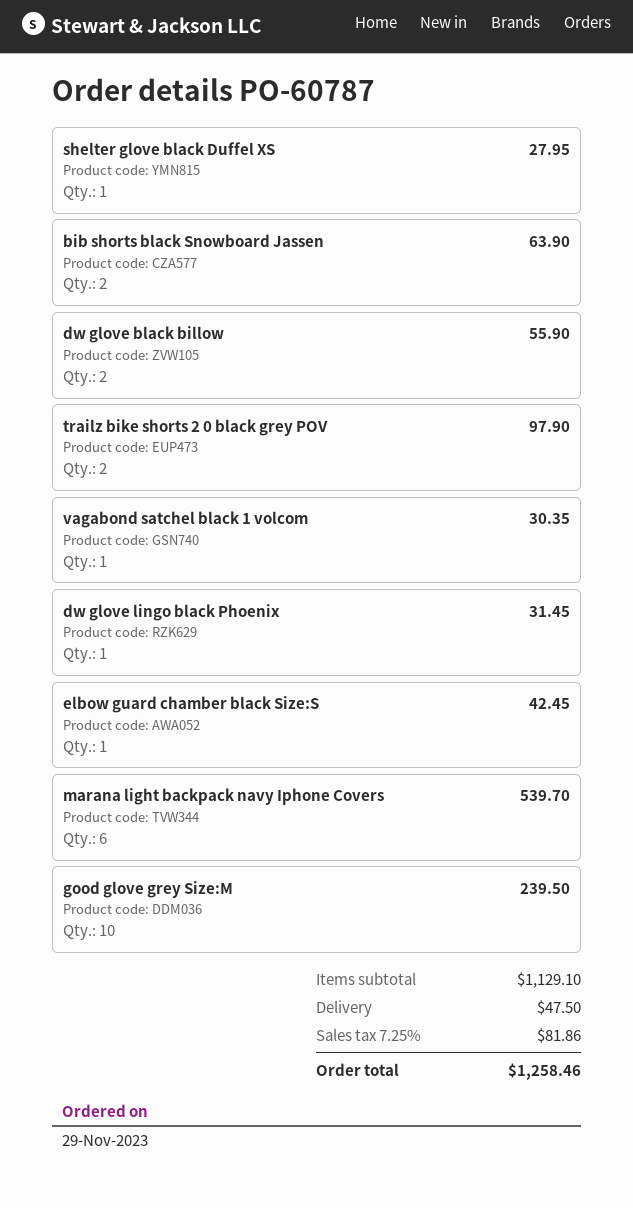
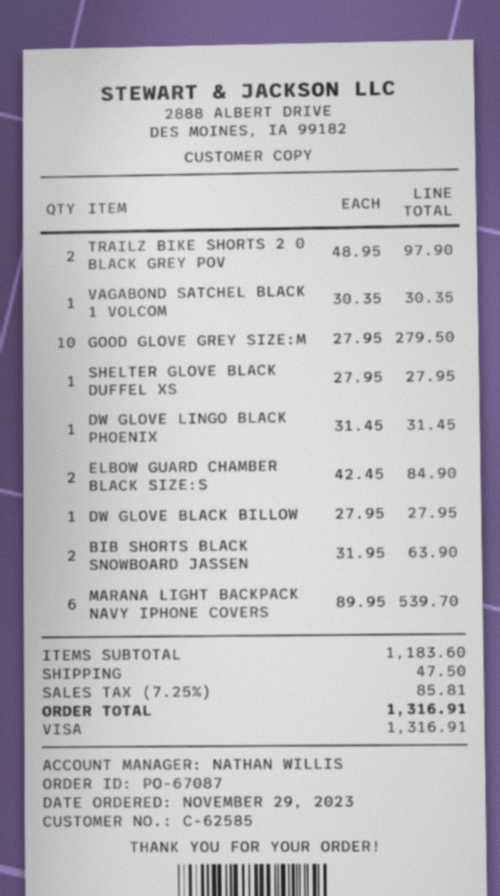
order number: PO-60787 -> PO-67087
dw glove black billow: 2 for 55.90 -> 1 for 27.95
elbow guard chamber black Size:S: 1 for 42.45 -> 2 for 84.90
good glove grey Size:M: 10 for 239.50 -> 10 for 279.50
subtotal: 1129.10 -> 1183.60
tax: 7.25% = 81.86 -> 7.25% = 85.81
total: 1258.46 -> 1316.91

